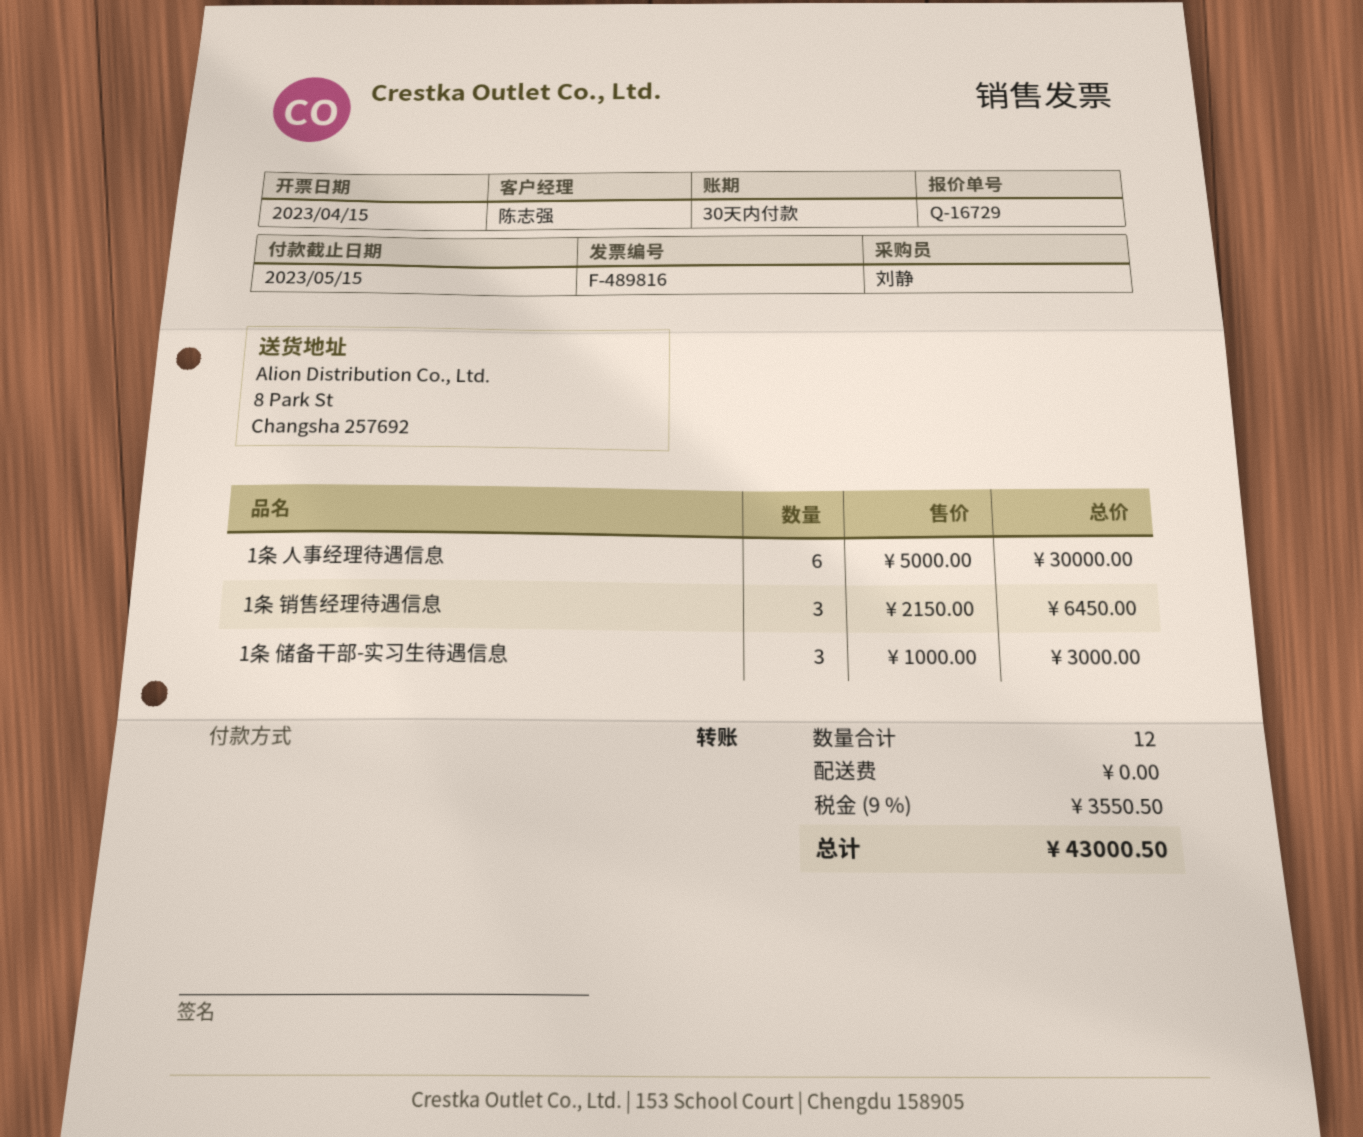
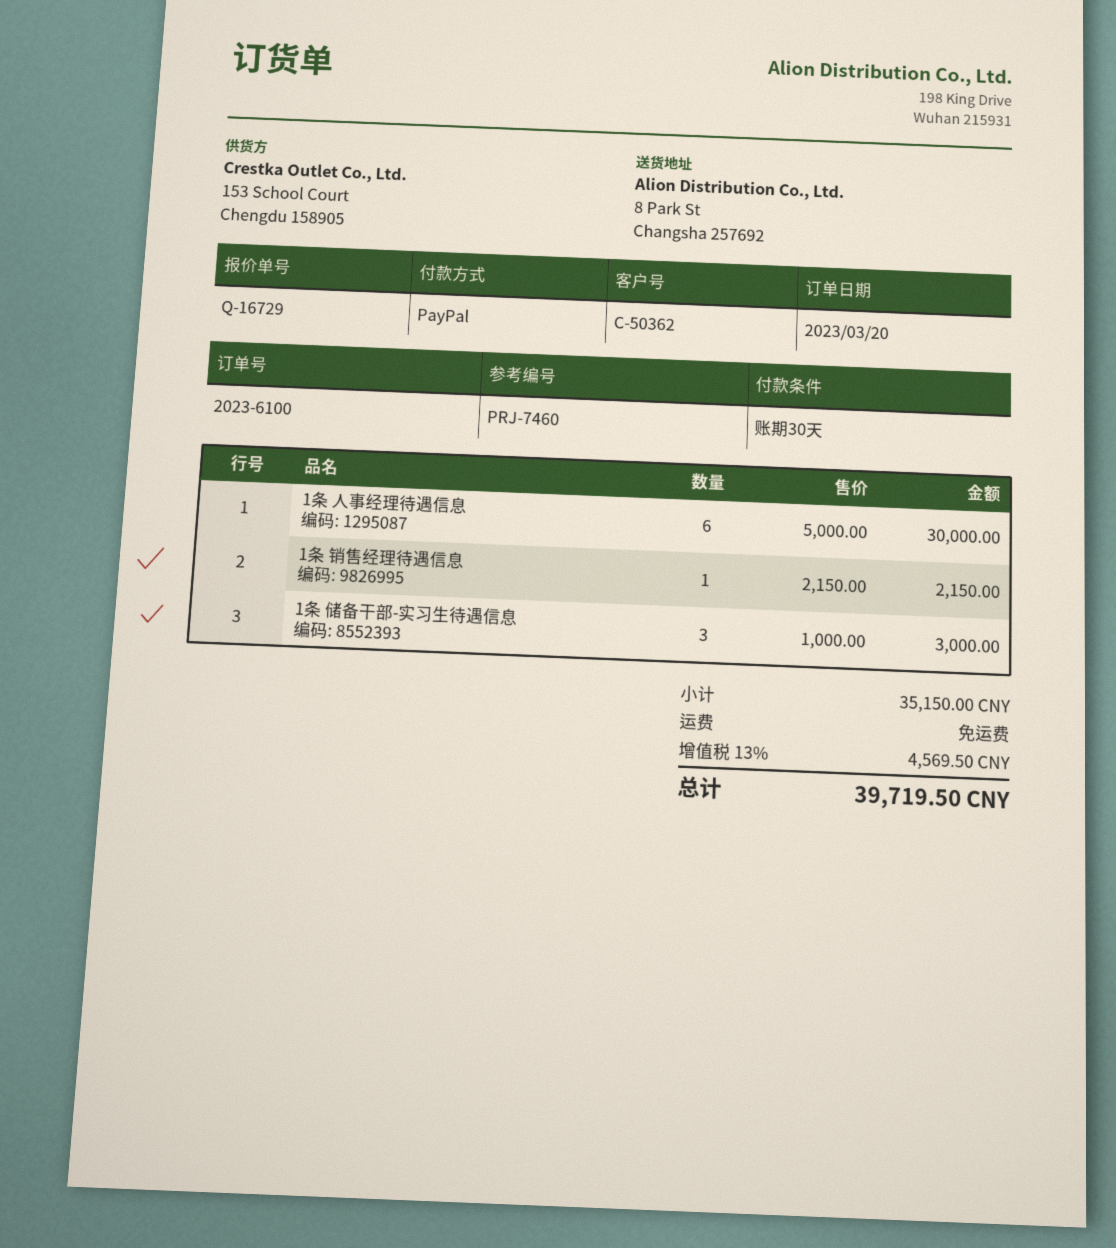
payment method: bank transfer -> PayPal
1条 销售经理待遇信息: 3 x 2150.00 = 6450.00 -> 1 x 2150.00 = 2150.00
tax: 9% = 3550.50 -> 13% = 4569.50
total: 43000.50 -> 39719.50

